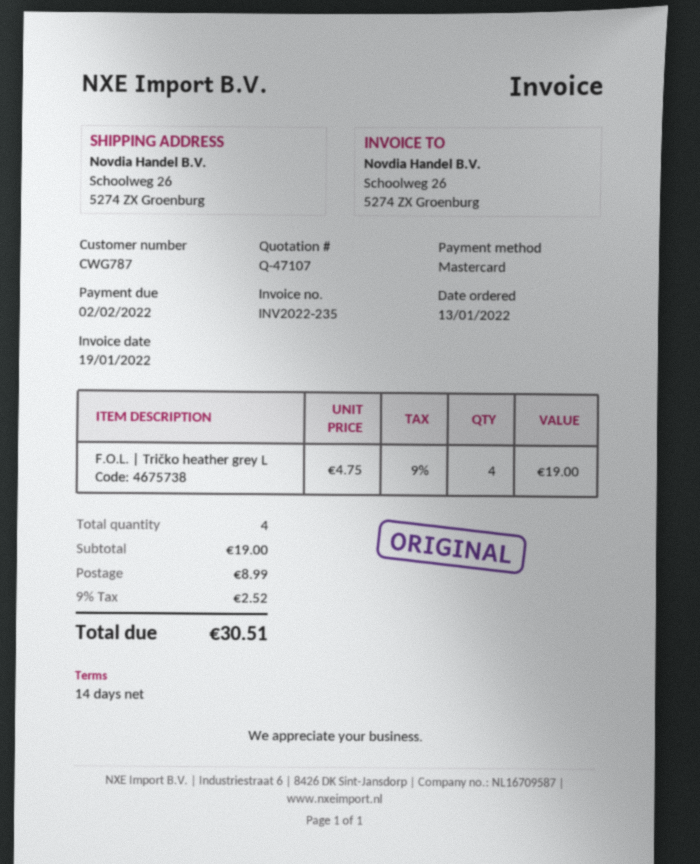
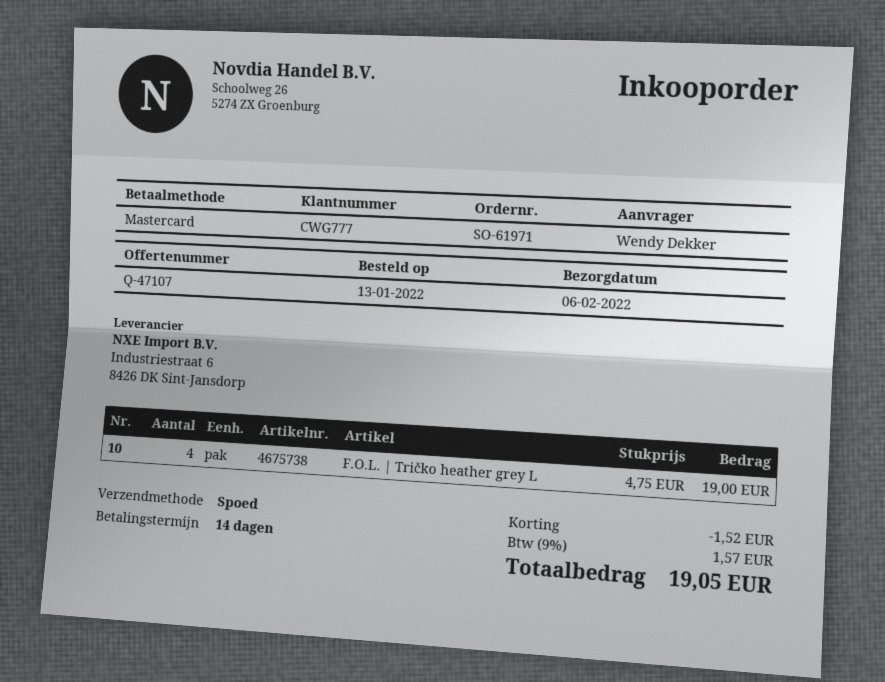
customer number: CWG787 -> CWG777
discount: none -> 1.52
shipping: 8.99 -> none
tax: 9% = 2.52 -> 9% = 1.57
total: 30.51 -> 19.05

